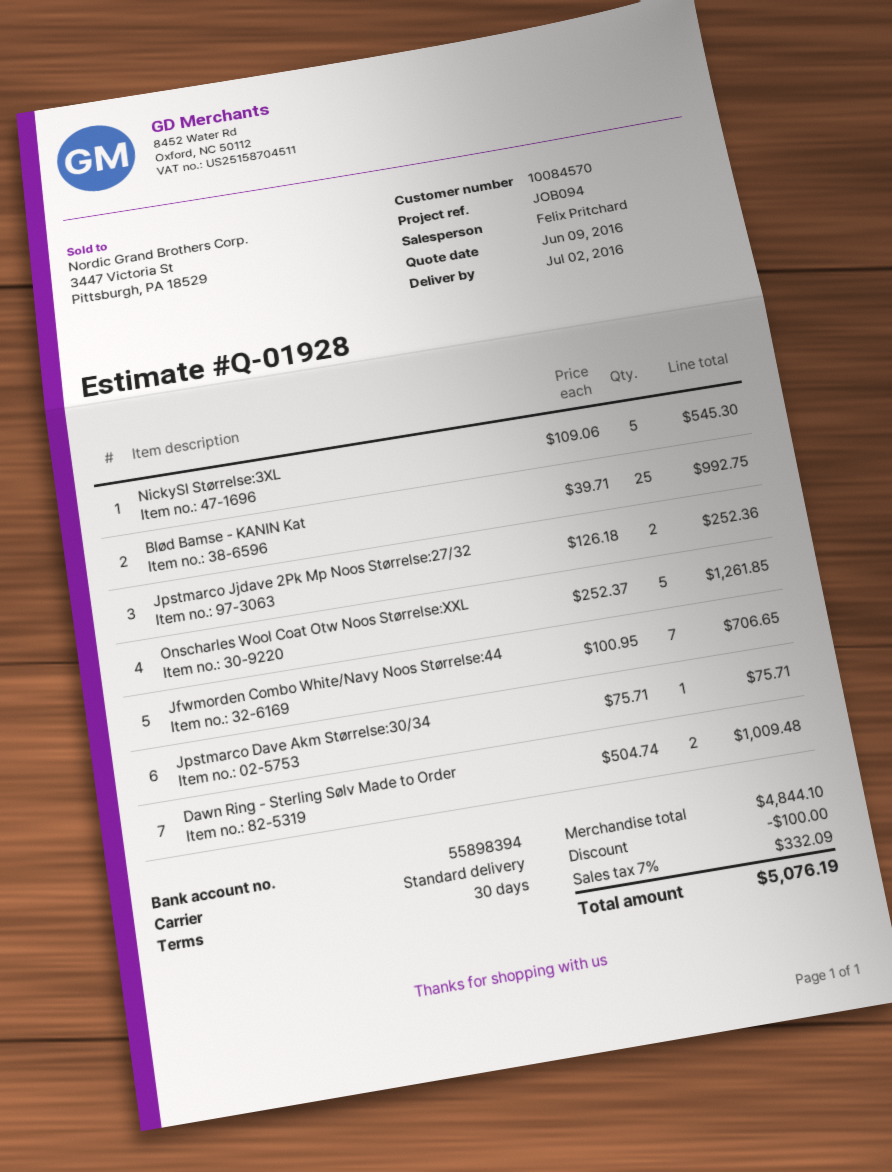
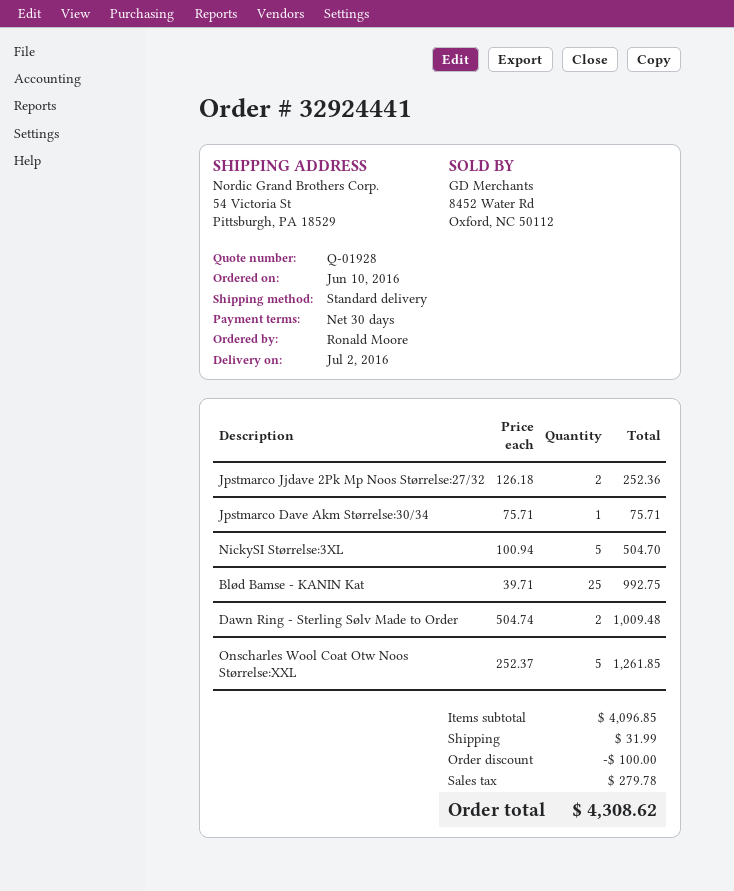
NickySI Størrelse:3XL: 5 x 109.06 = 545.30 -> 5 x 100.94 = 504.70
Jfwmorden Combo White/Navy Noos Størrelse:44: 7 x 100.95 = 706.65 -> none
subtotal: 4844.10 -> 4096.85
shipping: none -> 31.99
tax: 332.09 -> 279.78
total: 5076.19 -> 4308.62

